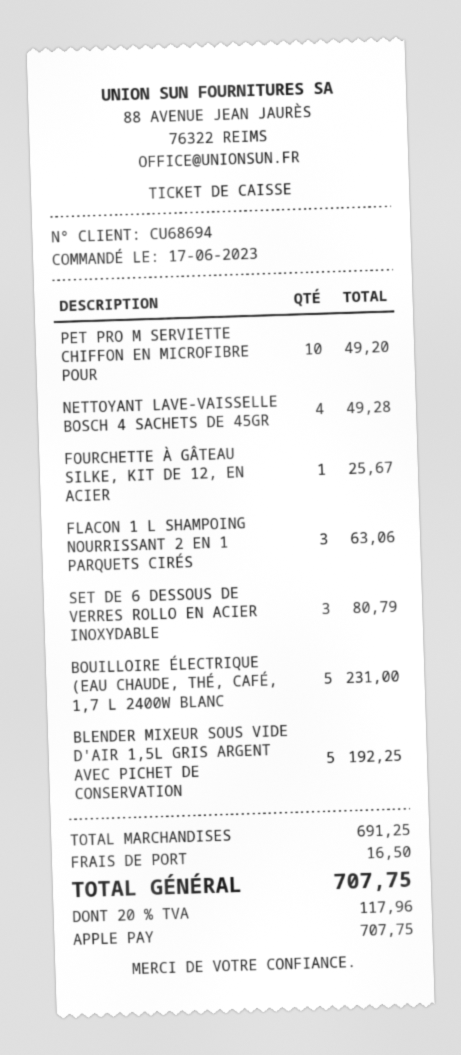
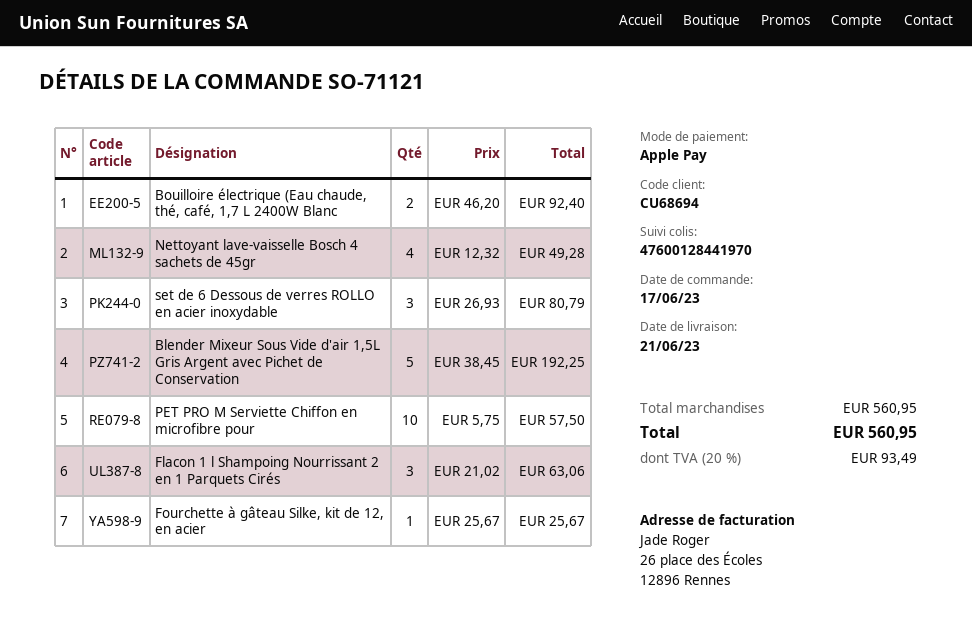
PET PRO M SERVIETTE CHIFFON EN MICROFIBRE POUR: 10 for 49.20 -> 10 for 57.50
BOUILLOIRE ÉLECTRIQUE (EAU CHAUDE, THÉ, CAFÉ, 1,7 L 2400W BLANC: 5 for 231.00 -> 2 for 92.40
subtotal: 691.25 -> 560.95
shipping: 16.50 -> none
tax: 20% = 117.96 -> 20% = 93.49
total: 707.75 -> 560.95

